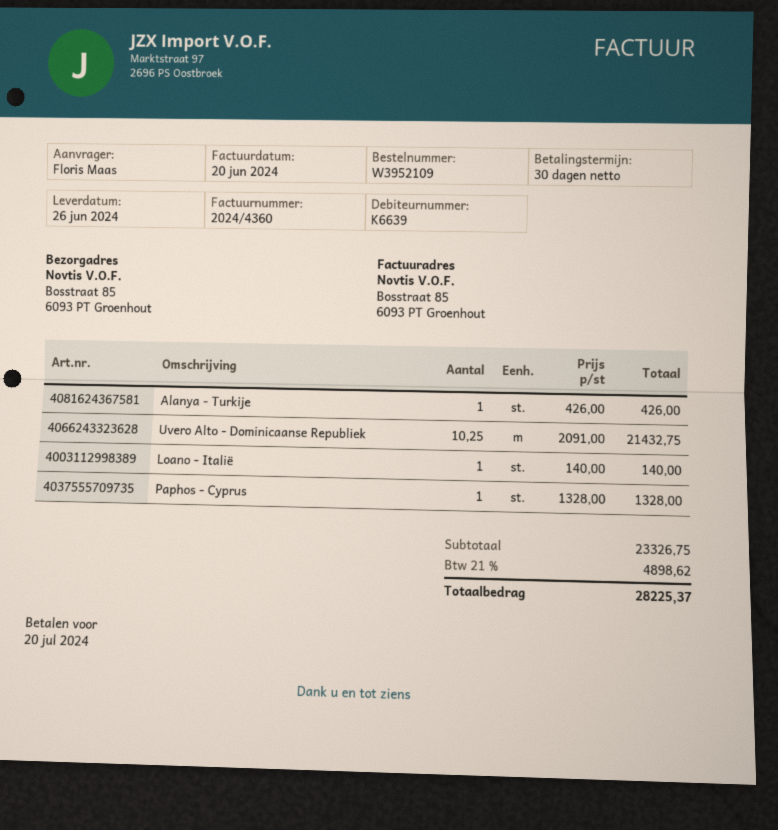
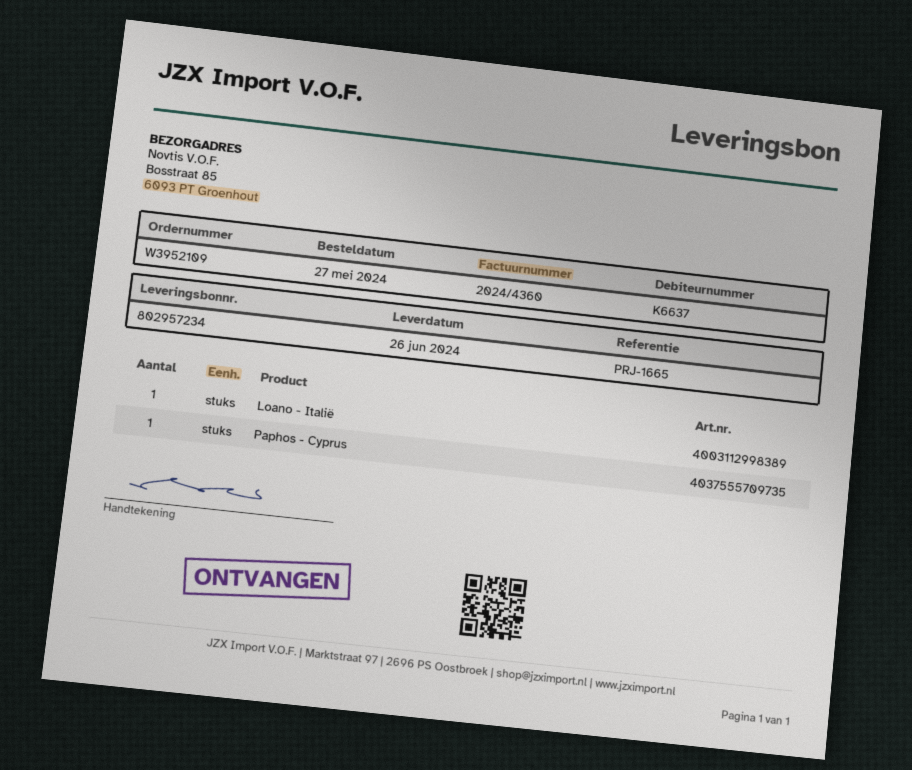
customer number: K6639 -> K6637
Alanya - Turkije: 1 -> none
Uvero Alto - Dominicaanse Republiek: 10.25 -> none

